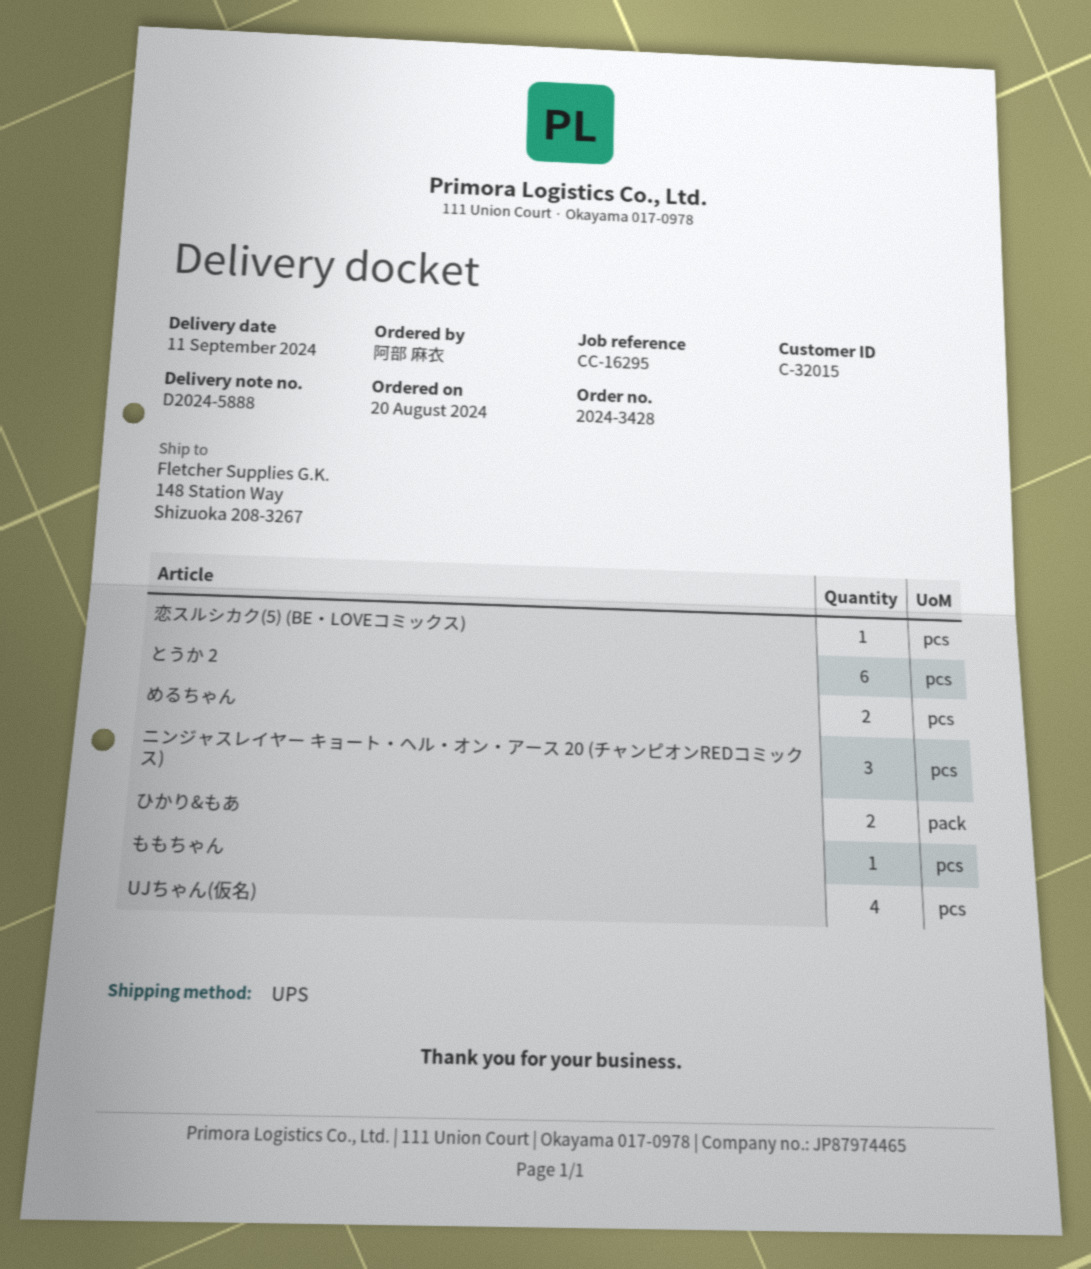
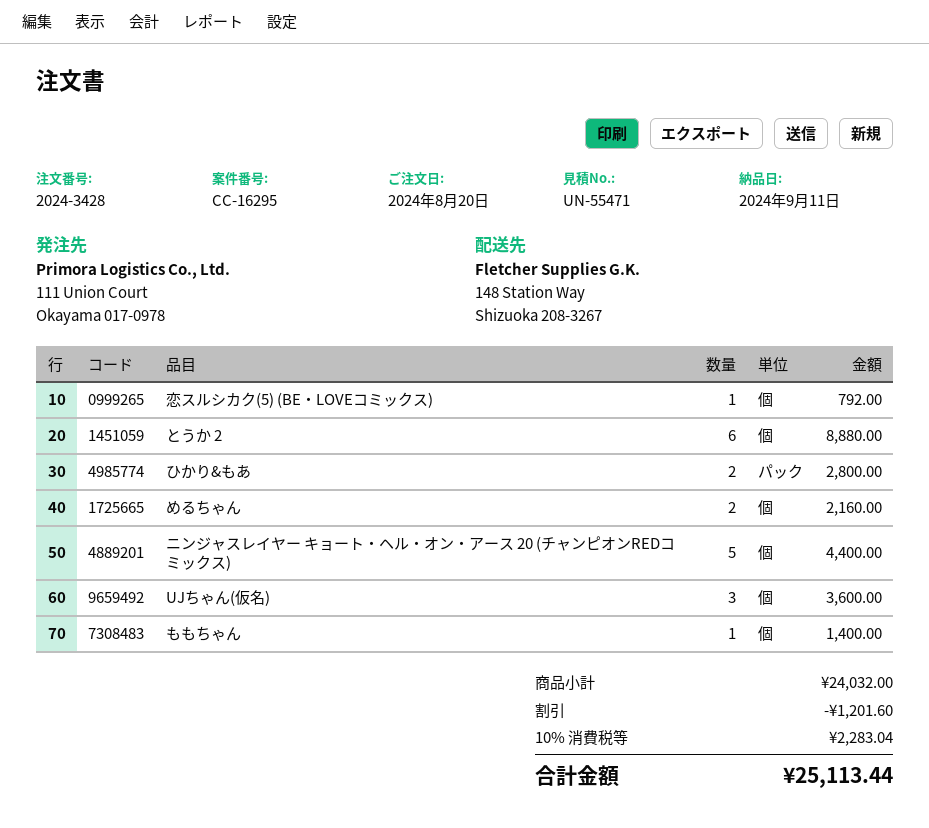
ニンジャスレイヤー キョート・ヘル・オン・アース 20 (チャンピオンREDコミックス): 3 -> 5
UJちゃん(仮名): 4 -> 3

